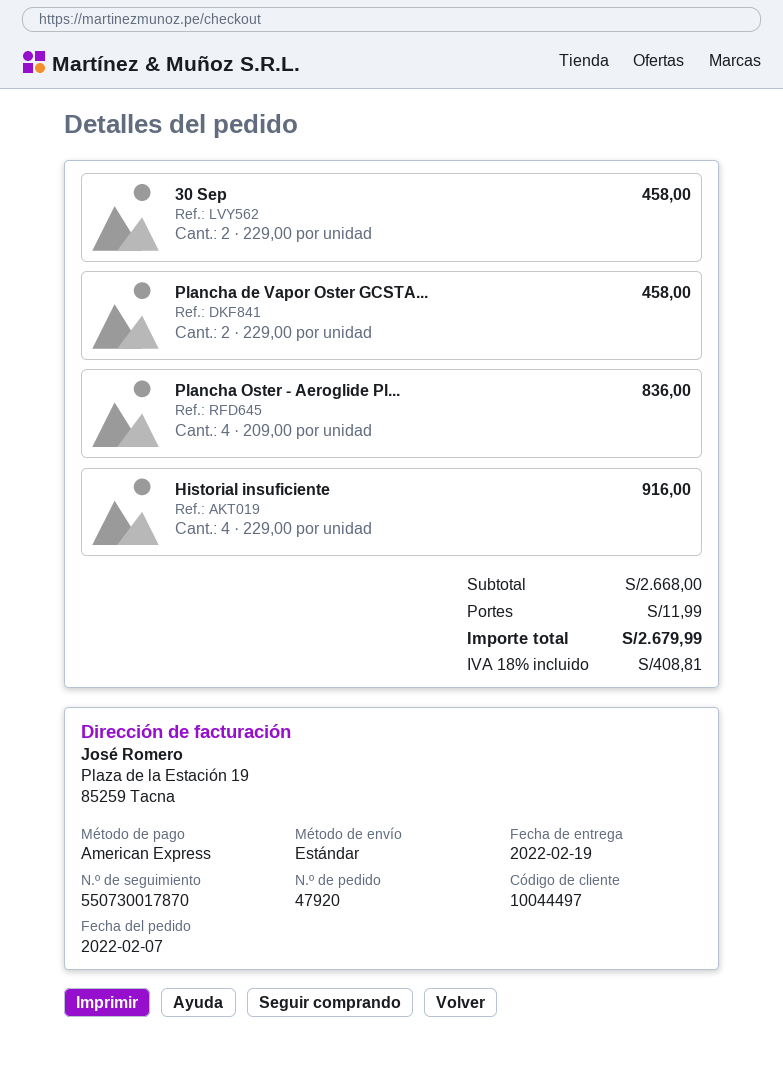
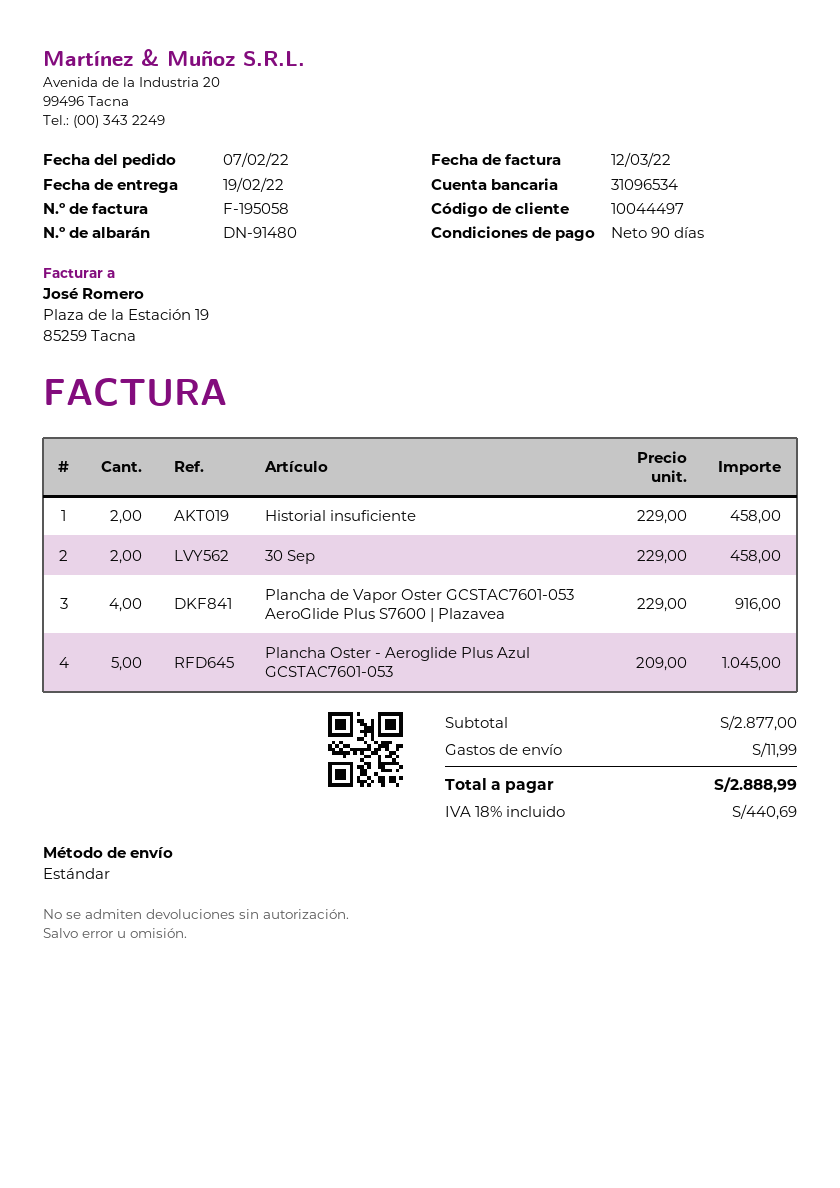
Plancha de Vapor Oster GCSTA...: 2 x 229.00 = 458.00 -> 4 x 229.00 = 916.00
Plancha Oster - Aeroglide Pl...: 4 x 209.00 = 836.00 -> 5 x 209.00 = 1045.00
Historial insuficiente: 4 x 229.00 = 916.00 -> 2 x 229.00 = 458.00
subtotal: 2668.00 -> 2877.00
tax: 18% = 408.81 -> 18% = 440.69
total: 2679.99 -> 2888.99

